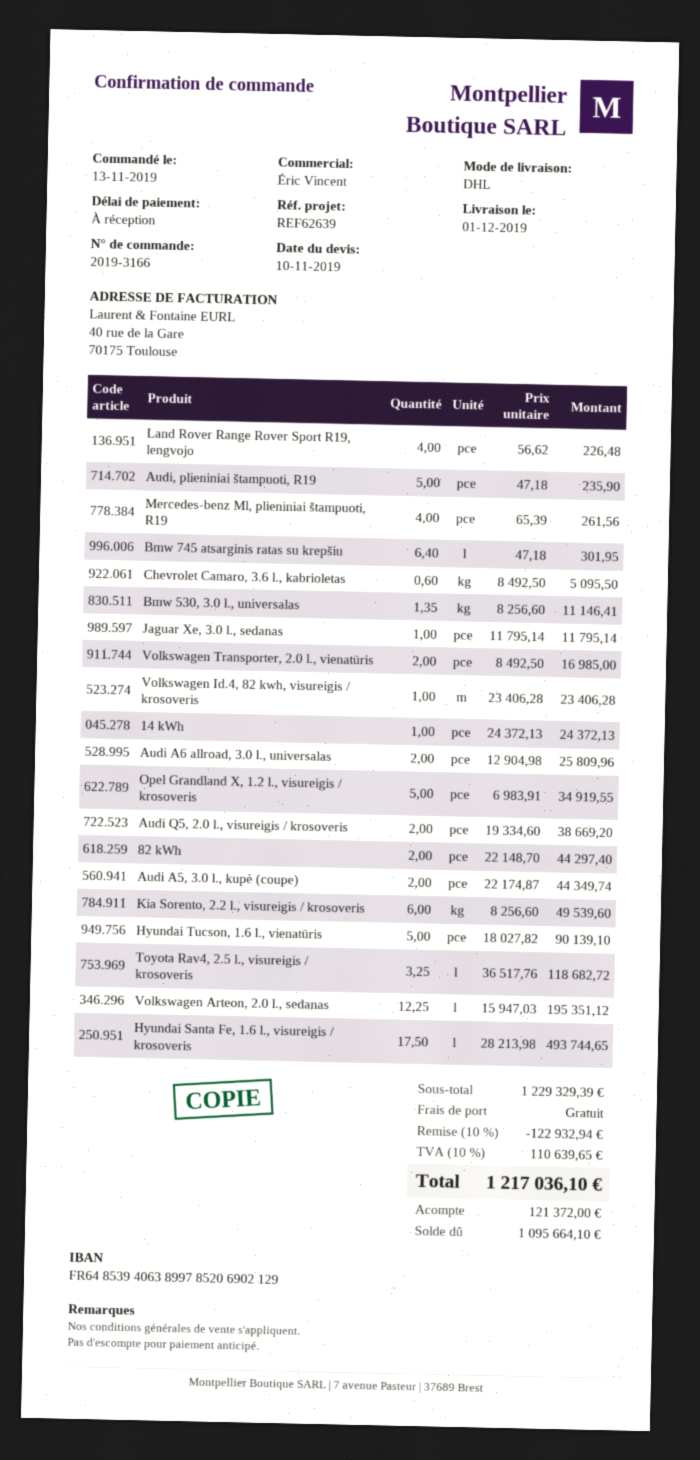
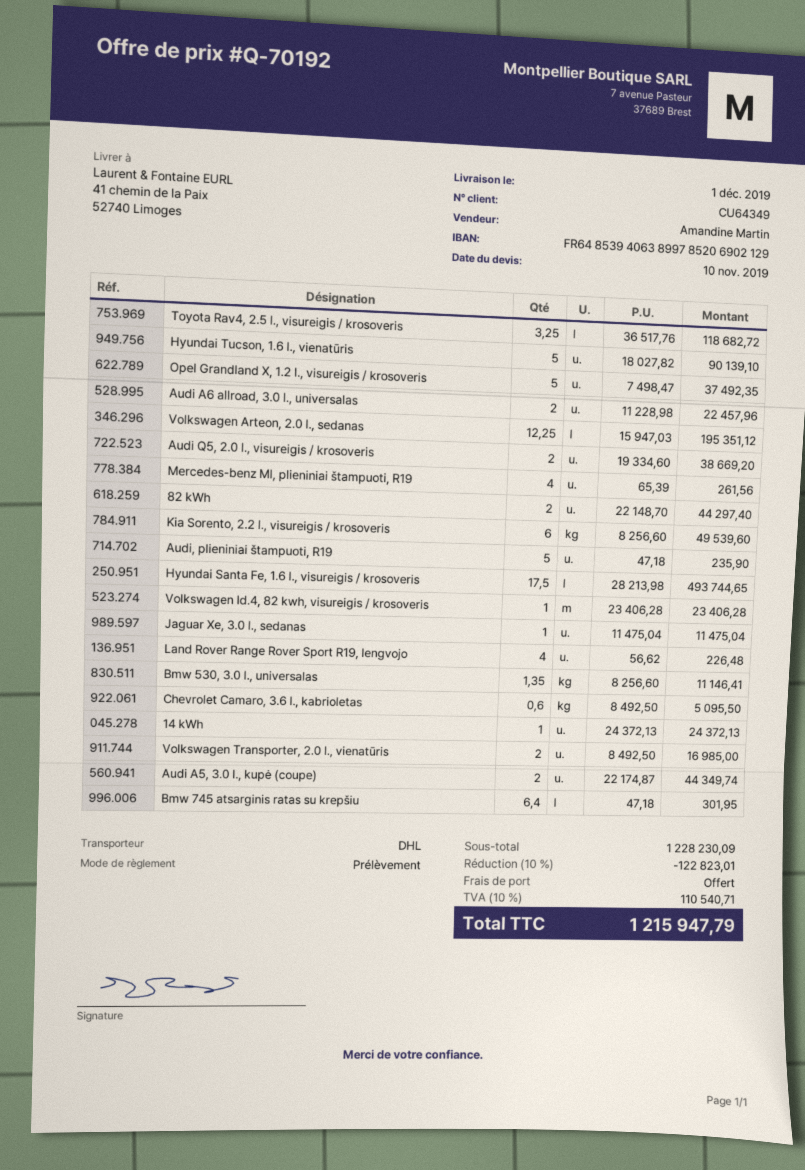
sales rep: Éric Vincent -> Amandine Martin
Jaguar Xe, 3.0 l., sedanas: 1 x 11795.14 = 11795.14 -> 1 x 11475.04 = 11475.04
Audi A6 allroad, 3.0 l., universalas: 2 x 12904.98 = 25809.96 -> 2 x 11228.98 = 22457.96
Opel Grandland X, 1.2 l., visureigis / krosoveris: 5 x 6983.91 = 34919.55 -> 5 x 7498.47 = 37492.35
subtotal: 1229329.39 -> 1228230.09
discount: 10% = 122932.94 -> 10% = 122823.01
tax: 10% = 110639.65 -> 10% = 110540.71
total: 1217036.10 -> 1215947.79

